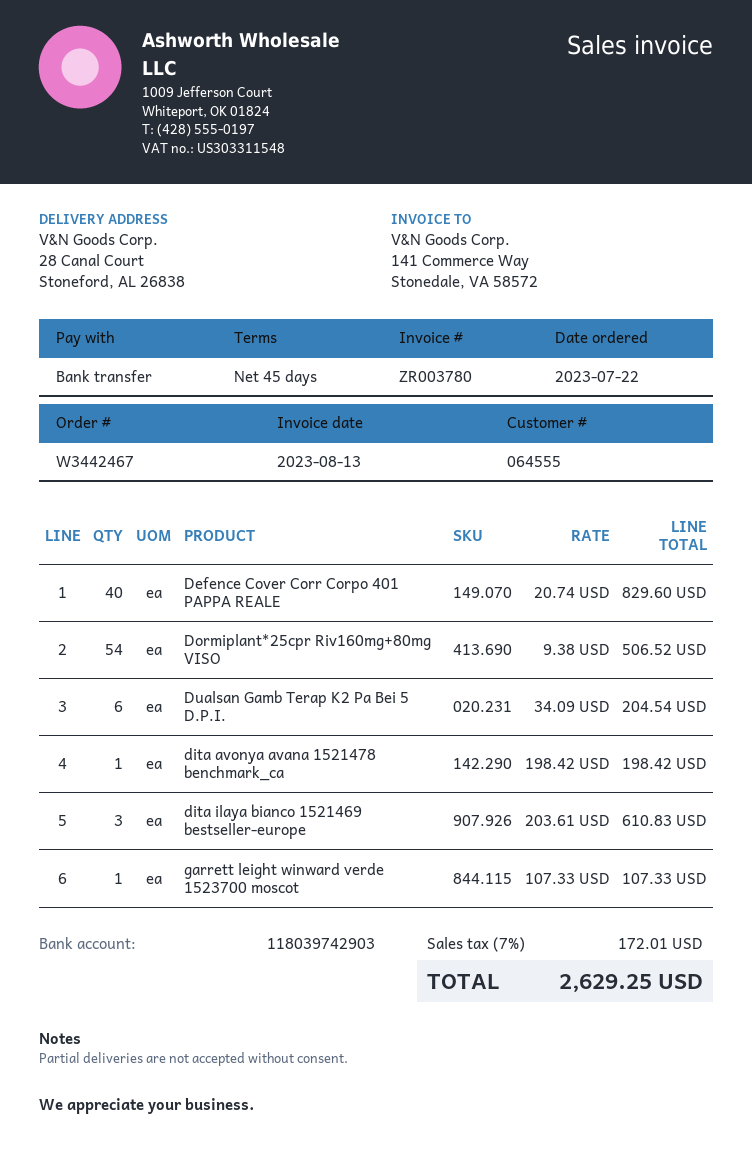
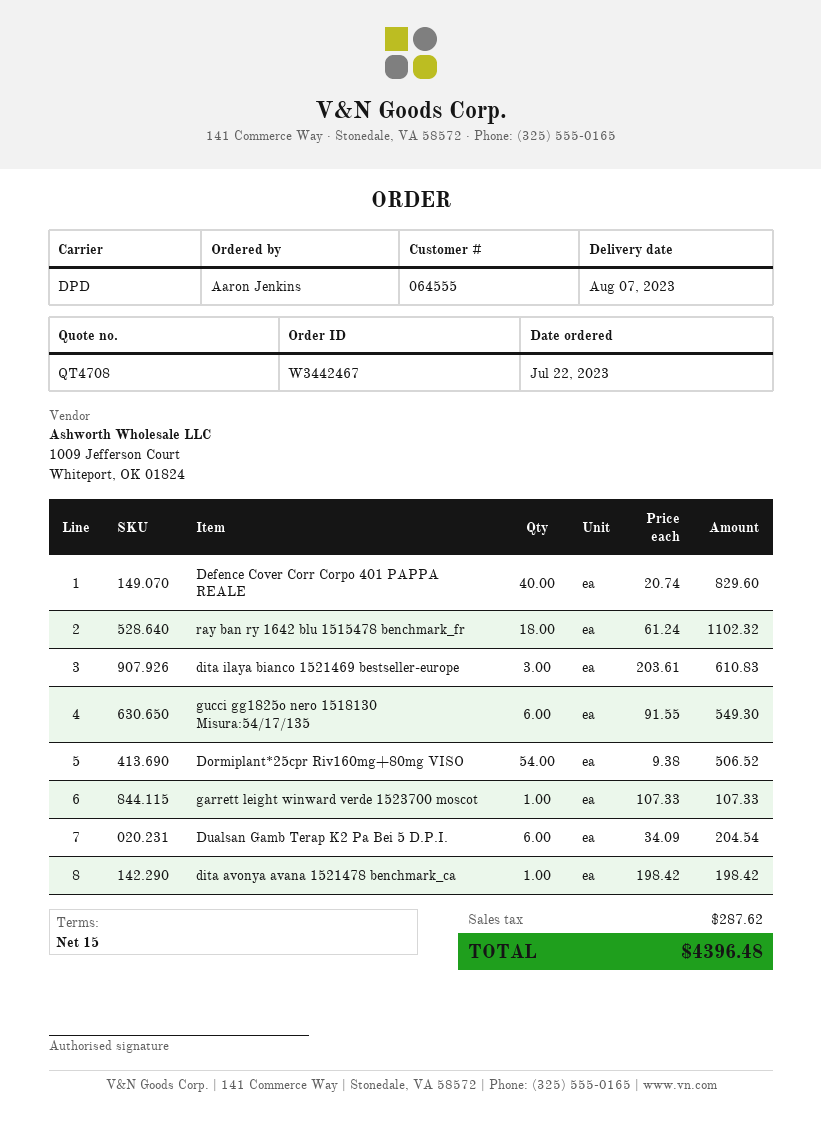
payment terms: 45 days -> 15 days
ray ban ry 1642 blu 1515478 benchmark_fr: none -> 18 x 61.24 = 1102.32
gucci gg1825o nero 1518130 Misura:54/17/135: none -> 6 x 91.55 = 549.30
tax: 172.01 -> 287.62
total: 2629.25 -> 4396.48

